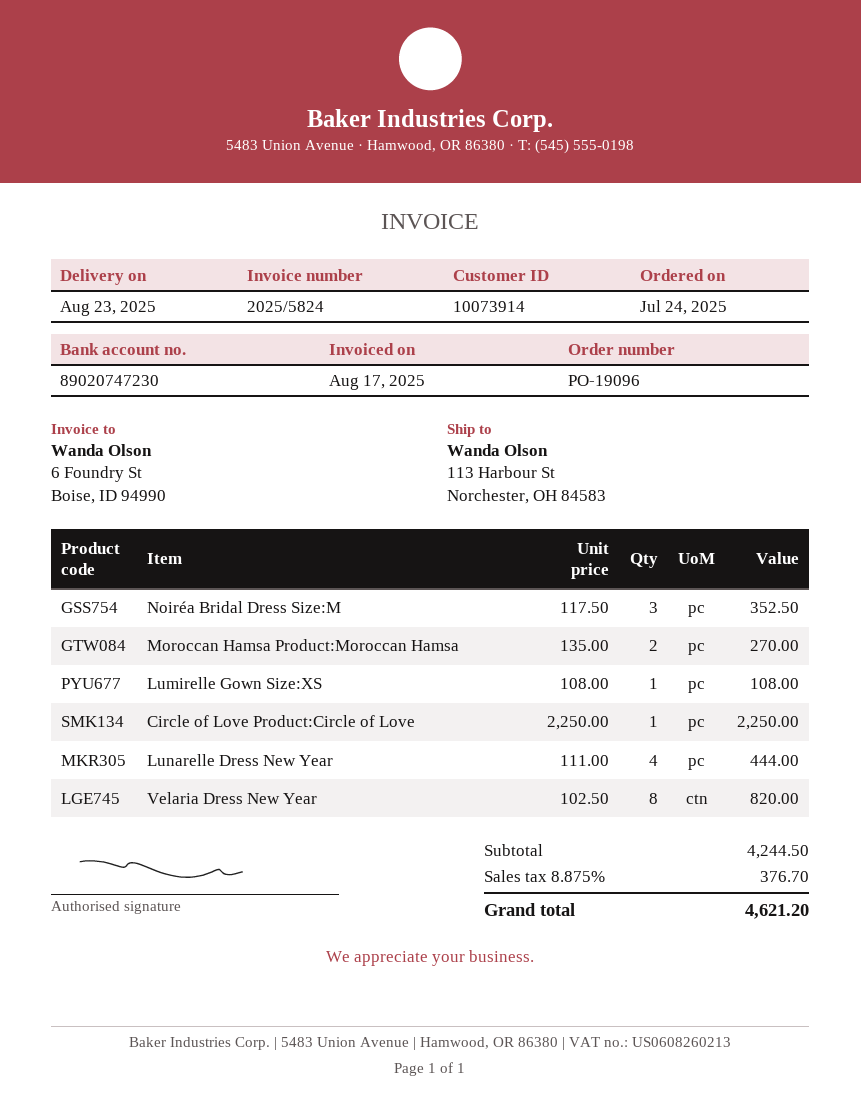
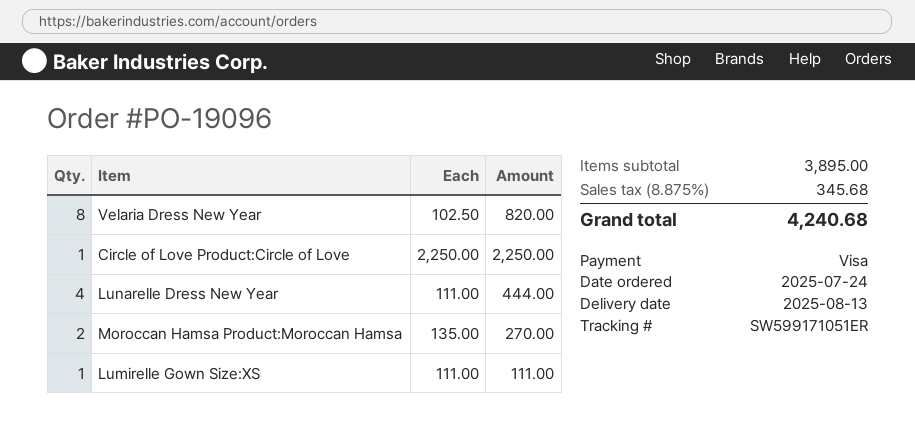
delivery date: 2025-08-23 -> 2025-08-13
Noiréa Bridal Dress Size:M: 3 x 117.50 = 352.50 -> none
Lumirelle Gown Size:XS: 1 x 108.00 = 108.00 -> 1 x 111.00 = 111.00
subtotal: 4244.50 -> 3895.00
tax: 8.875% = 376.70 -> 8.875% = 345.68
total: 4621.20 -> 4240.68

